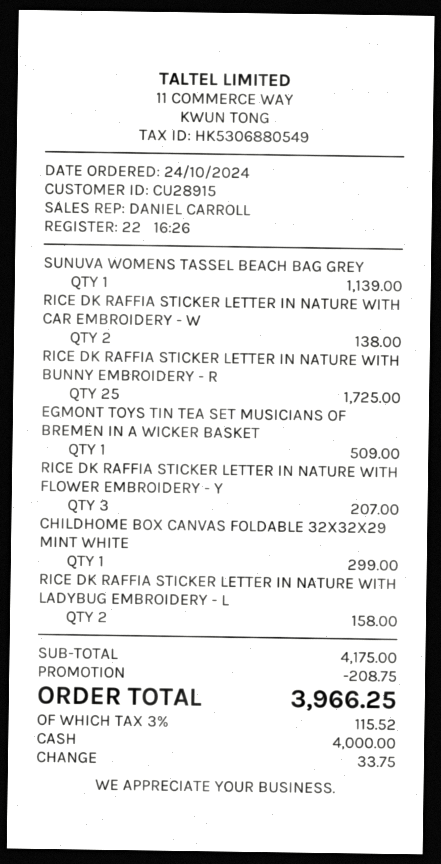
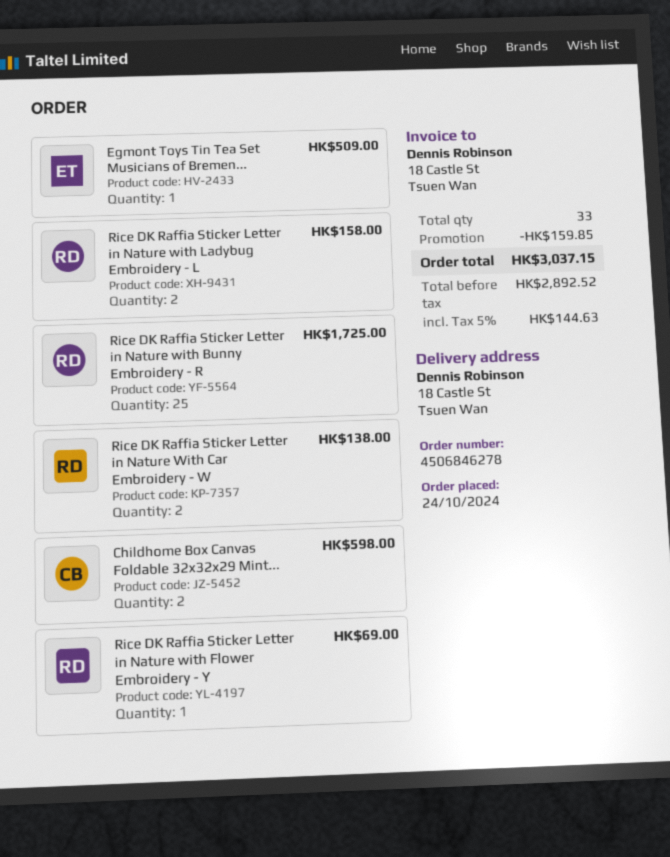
SUNUVA WOMENS TASSEL BEACH BAG GREY: 1 for 1139.00 -> none
RICE DK RAFFIA STICKER LETTER IN NATURE WITH FLOWER EMBROIDERY - Y: 3 for 207.00 -> 1 for 69.00
CHILDHOME BOX CANVAS FOLDABLE 32X32X29 MINT WHITE: 1 for 299.00 -> 2 for 598.00
discount: 208.75 -> 159.85
tax: 3% = 115.52 -> 5% = 144.63
total: 3966.25 -> 3037.15

